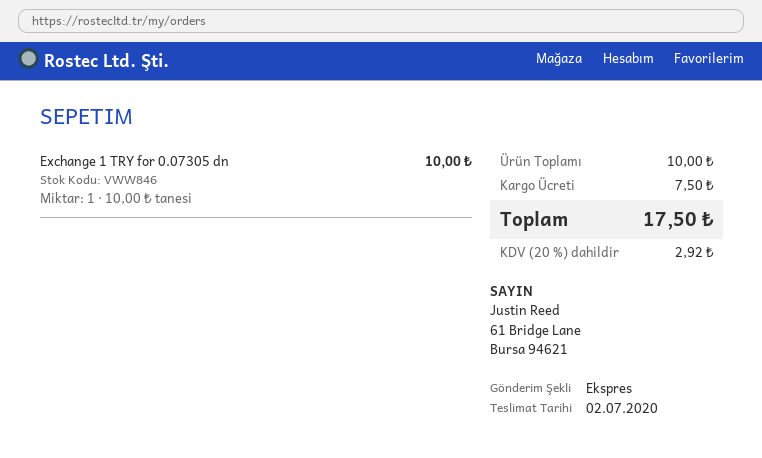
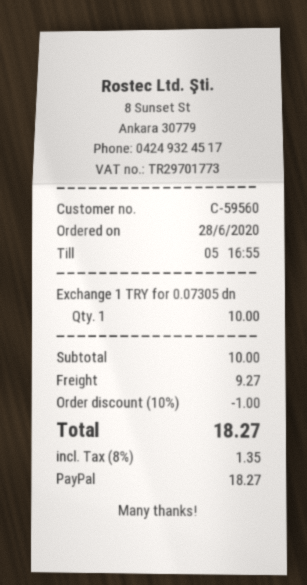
discount: none -> 10% = 1.00
shipping: 7.50 -> 9.27
tax: 20% = 2.92 -> 8% = 1.35
total: 17.50 -> 18.27

